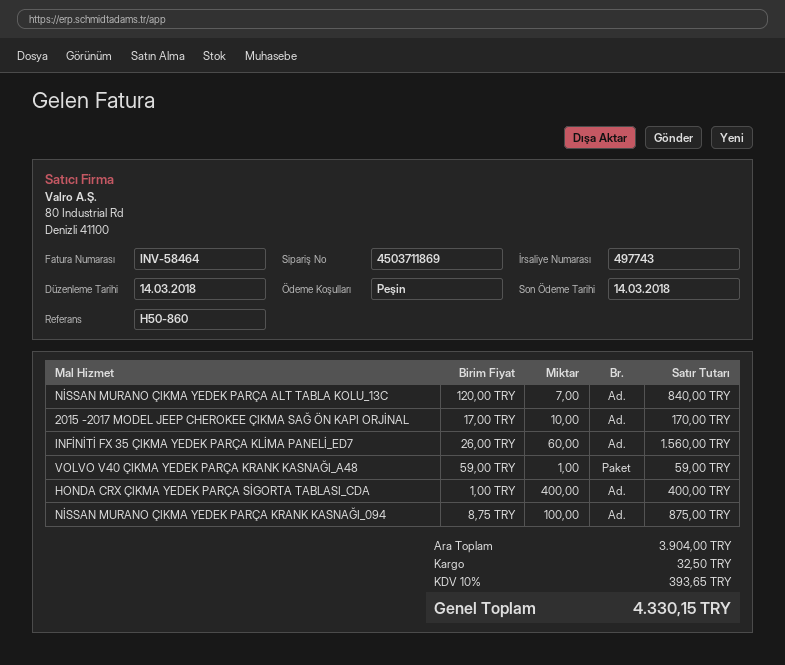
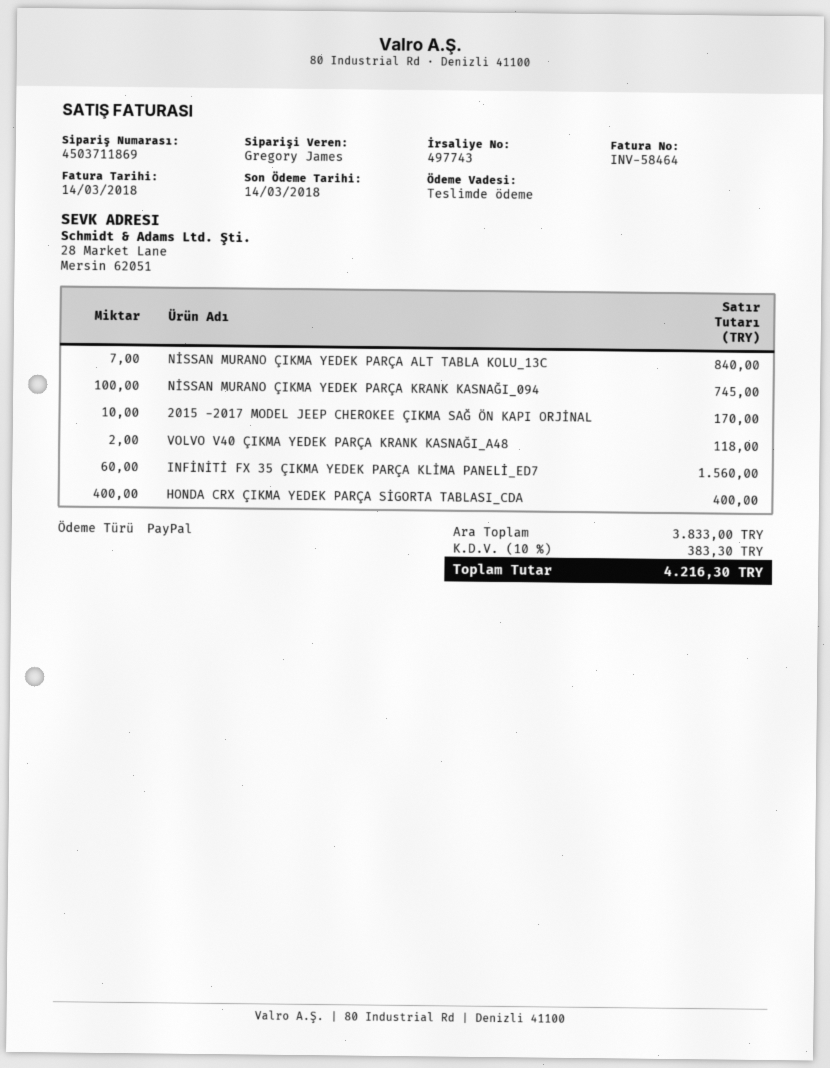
VOLVO V40 ÇIKMA YEDEK PARÇA KRANK KASNAĞI_A48: 1 for 59.00 -> 2 for 118.00
NİSSAN MURANO ÇIKMA YEDEK PARÇA KRANK KASNAĞI_094: 100 for 875.00 -> 100 for 745.00
subtotal: 3904.00 -> 3833.00
shipping: 32.50 -> none
tax: 10% = 393.65 -> 10% = 383.30
total: 4330.15 -> 4216.30

